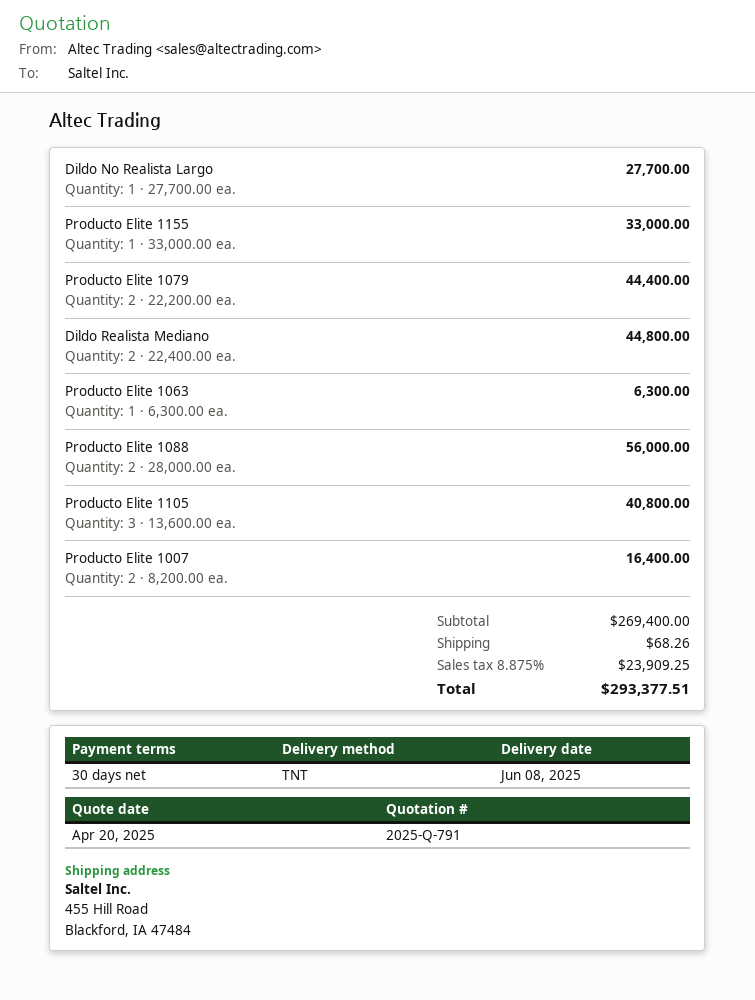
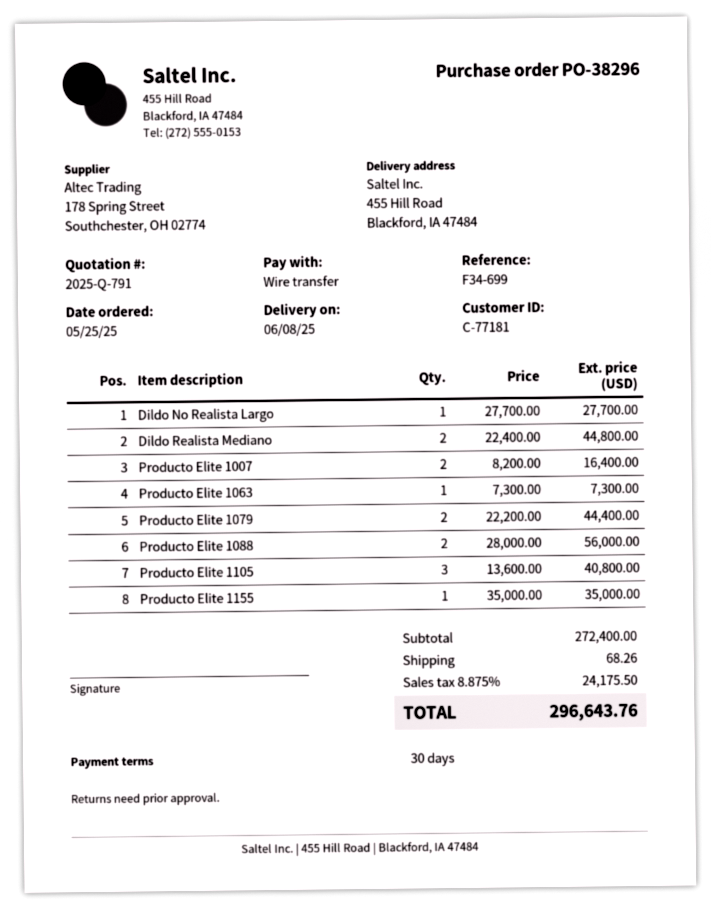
Producto Elite 1155: 1 x 33000.00 = 33000.00 -> 1 x 35000.00 = 35000.00
Producto Elite 1063: 1 x 6300.00 = 6300.00 -> 1 x 7300.00 = 7300.00
subtotal: 269400.00 -> 272400.00
tax: 8.875% = 23909.25 -> 8.875% = 24175.50
total: 293377.51 -> 296643.76

